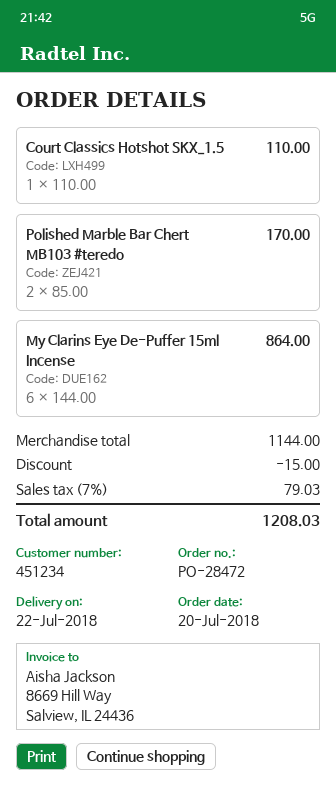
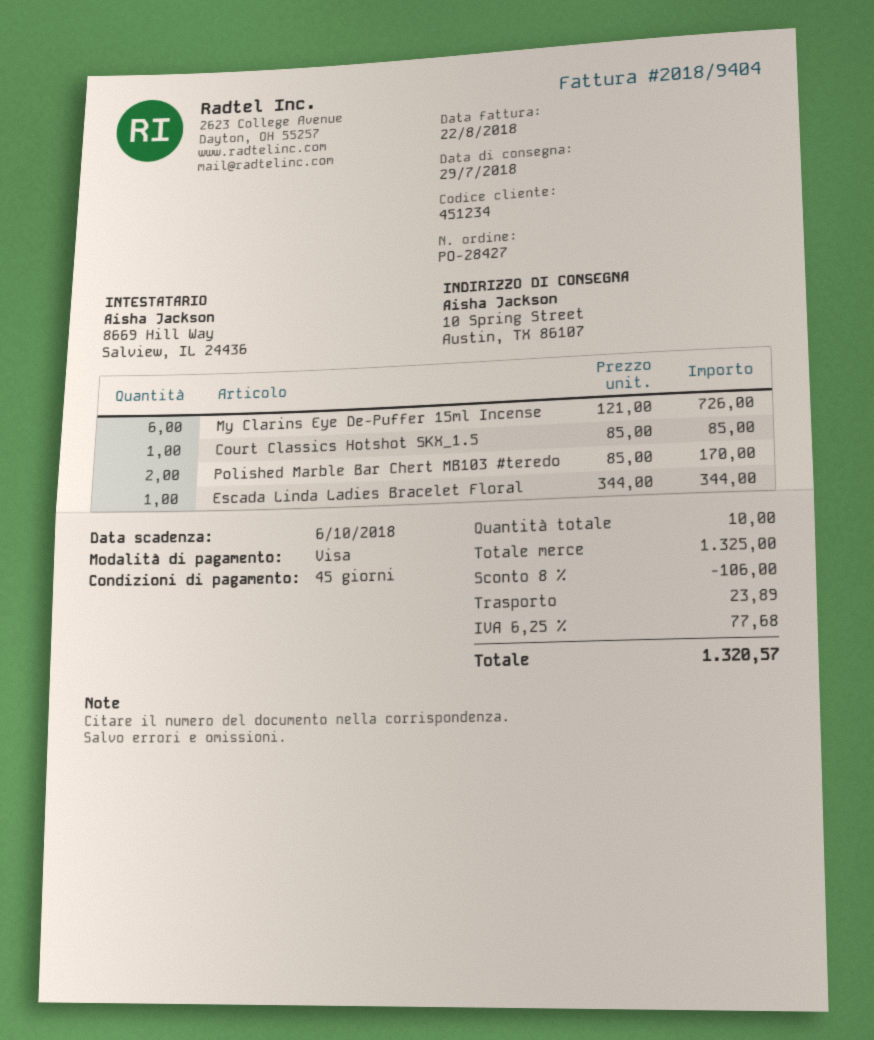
order number: PO-28472 -> PO-28427
delivery date: 2018-07-22 -> 2018-07-29
Court Classics Hotshot SKX_1.5: 1 x 110.00 = 110.00 -> 1 x 85.00 = 85.00
My Clarins Eye De-Puffer 15ml Incense: 6 x 144.00 = 864.00 -> 6 x 121.00 = 726.00
Escada Linda Ladies Bracelet Floral: none -> 1 x 344.00 = 344.00
subtotal: 1144.00 -> 1325.00
discount: 15.00 -> 106.00
shipping: none -> 23.89
tax: 7% = 79.03 -> 6.25% = 77.68
total: 1208.03 -> 1320.57

